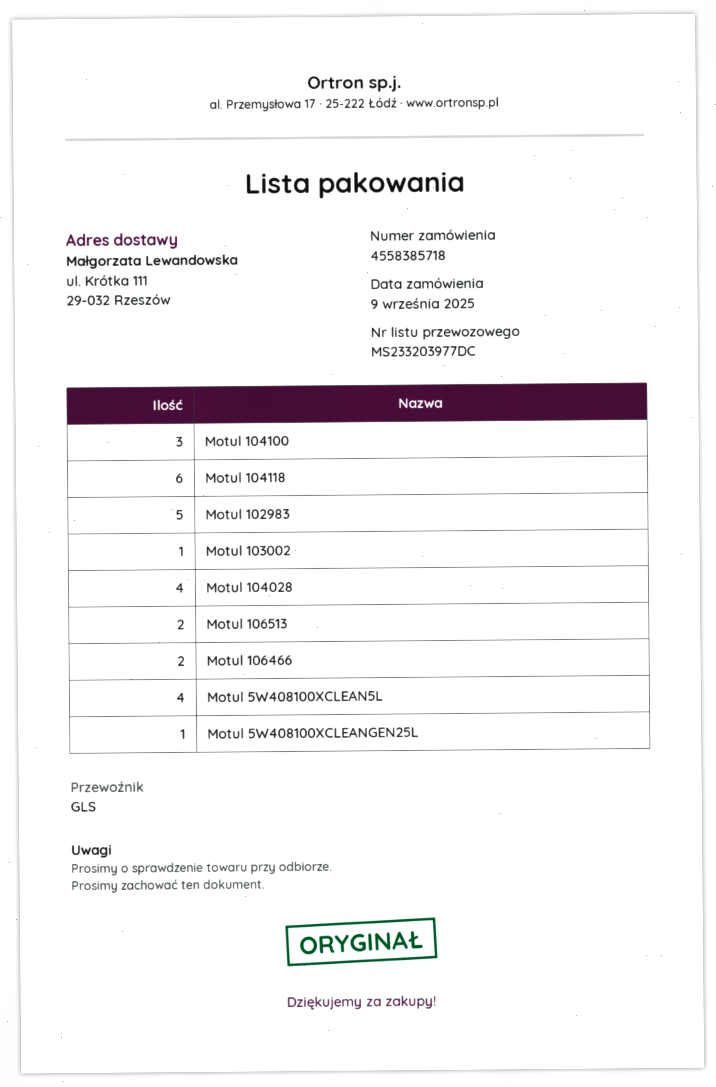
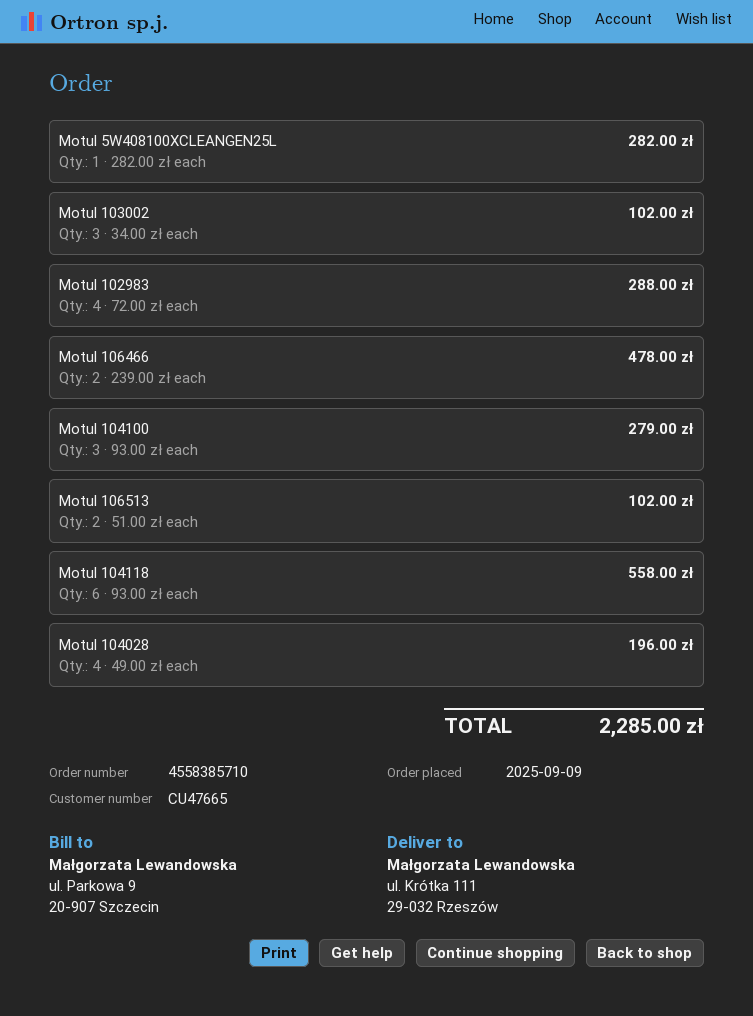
order number: 4558385718 -> 4558385710
Motul 102983: 5 -> 4
Motul 103002: 1 -> 3
Motul 5W408100XCLEAN5L: 4 -> none

